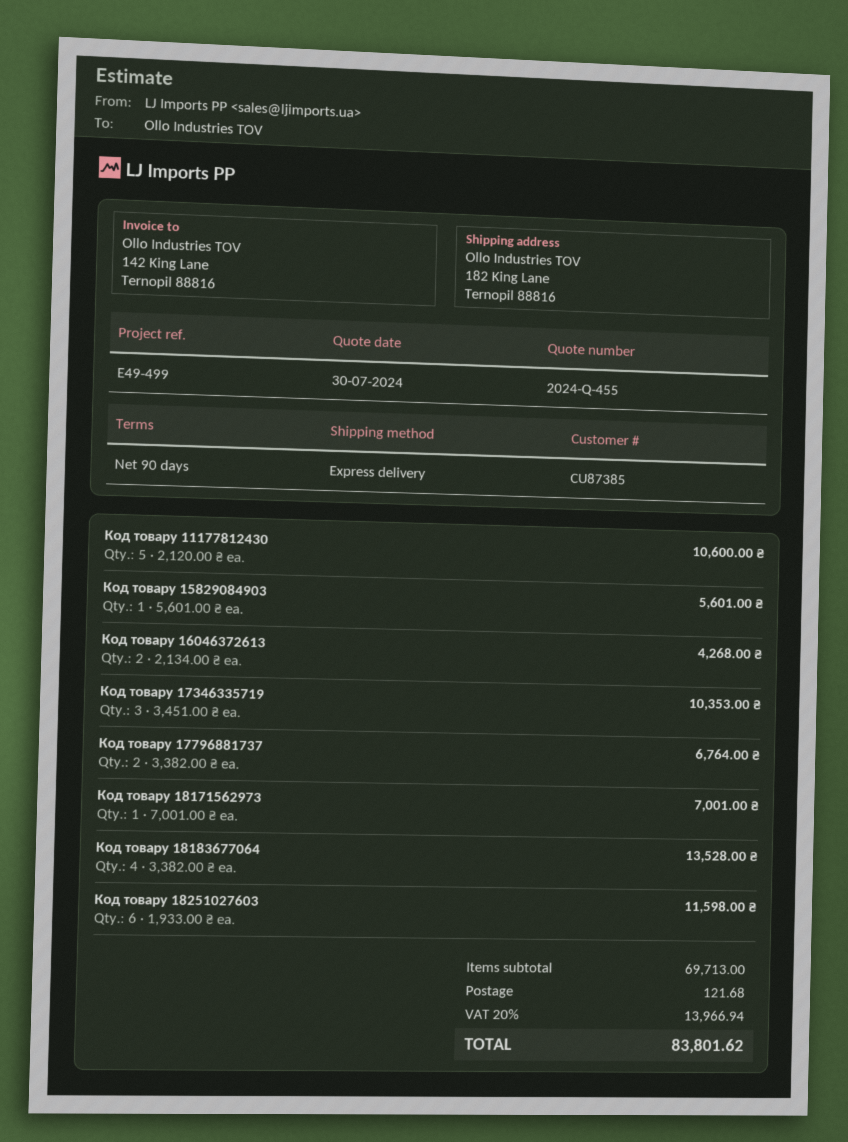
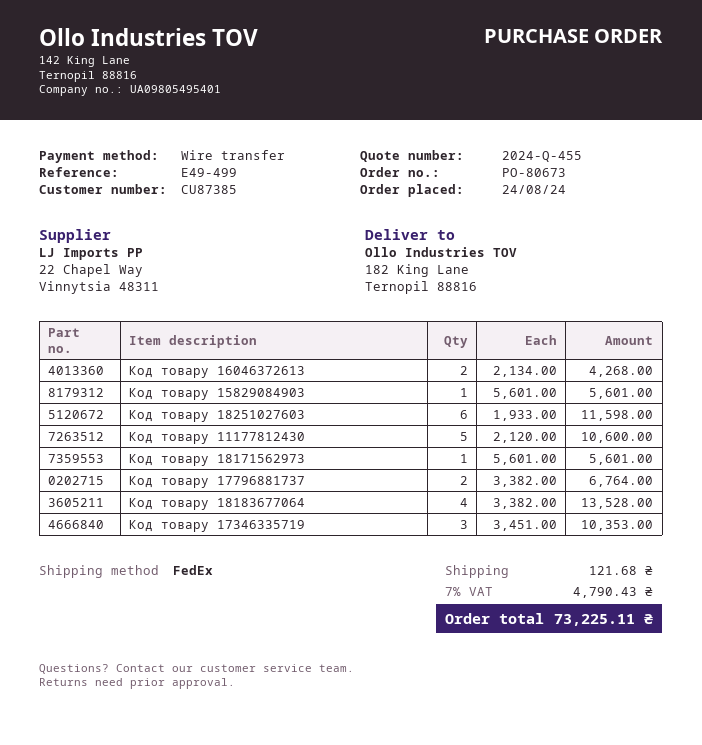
shipping method: express -> FedEx
Код товару 18171562973: 1 x 7001.00 = 7001.00 -> 1 x 5601.00 = 5601.00
tax: 20% = 13966.94 -> 7% = 4790.43
total: 83801.62 -> 73225.11

